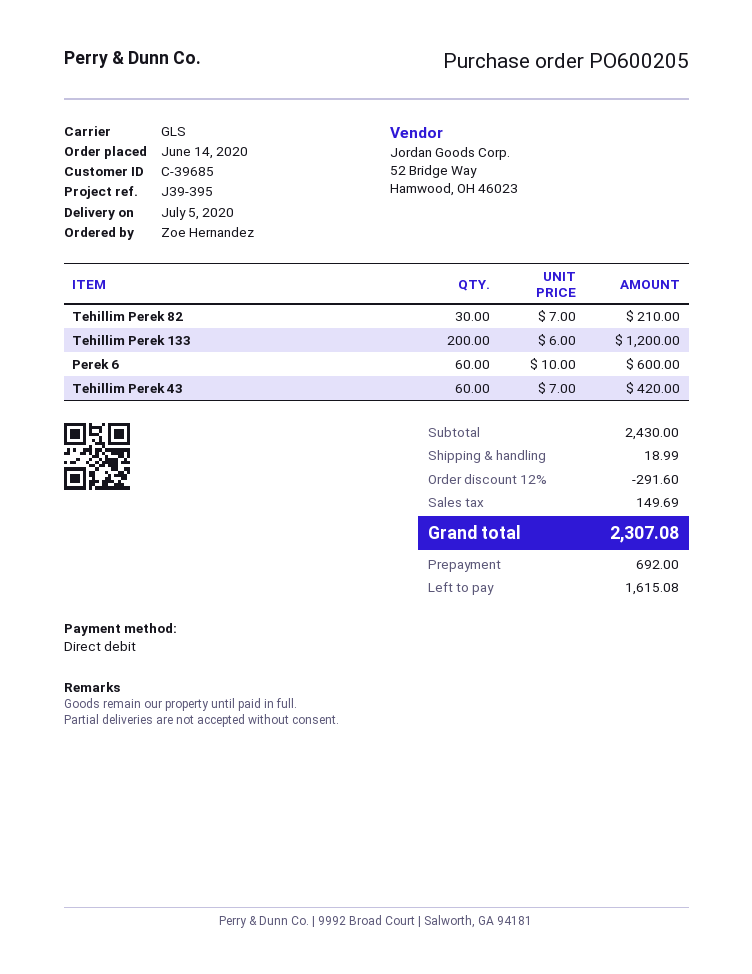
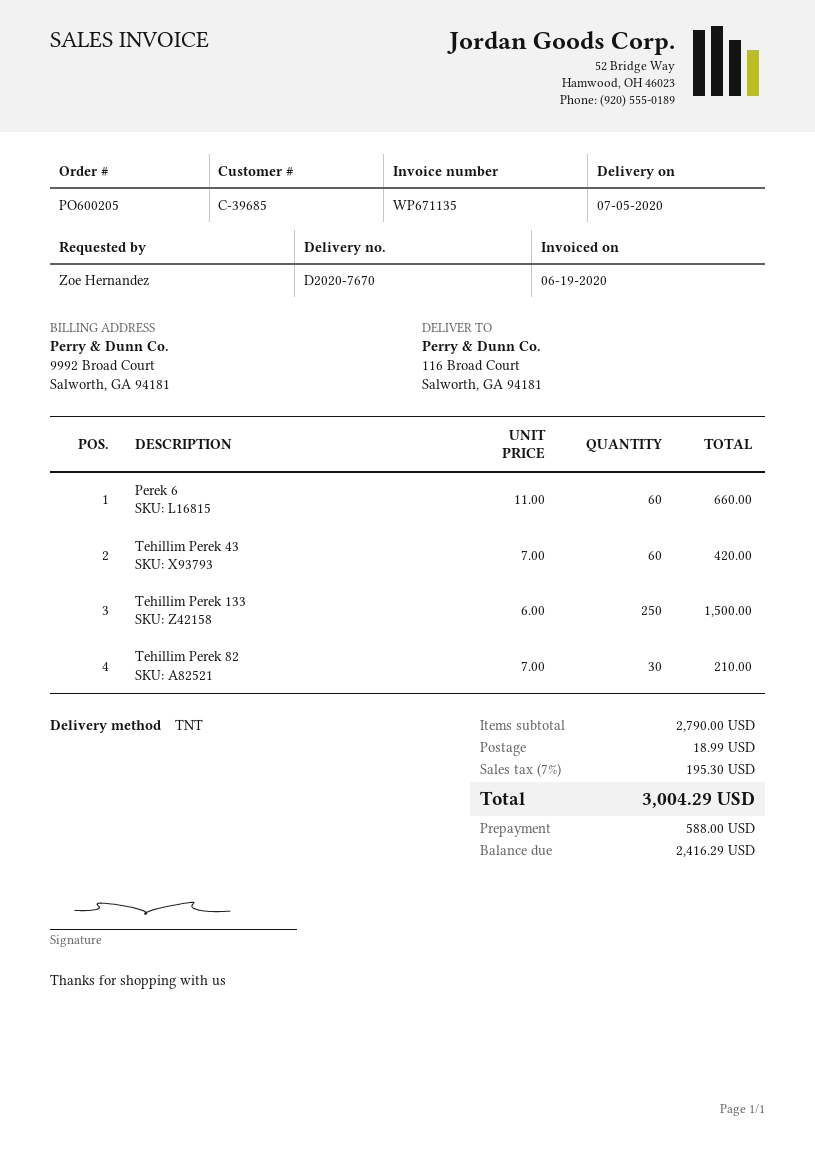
shipping method: GLS -> TNT
Tehillim Perek 133: 200 x 6.00 = 1200.00 -> 250 x 6.00 = 1500.00
Perek 6: 60 x 10.00 = 600.00 -> 60 x 11.00 = 660.00
subtotal: 2430.00 -> 2790.00
discount: 12% = 291.60 -> none
tax: 149.69 -> 195.30
total: 2307.08 -> 3004.29
deposit: 692.00 -> 588.00
balance: 1615.08 -> 2416.29

